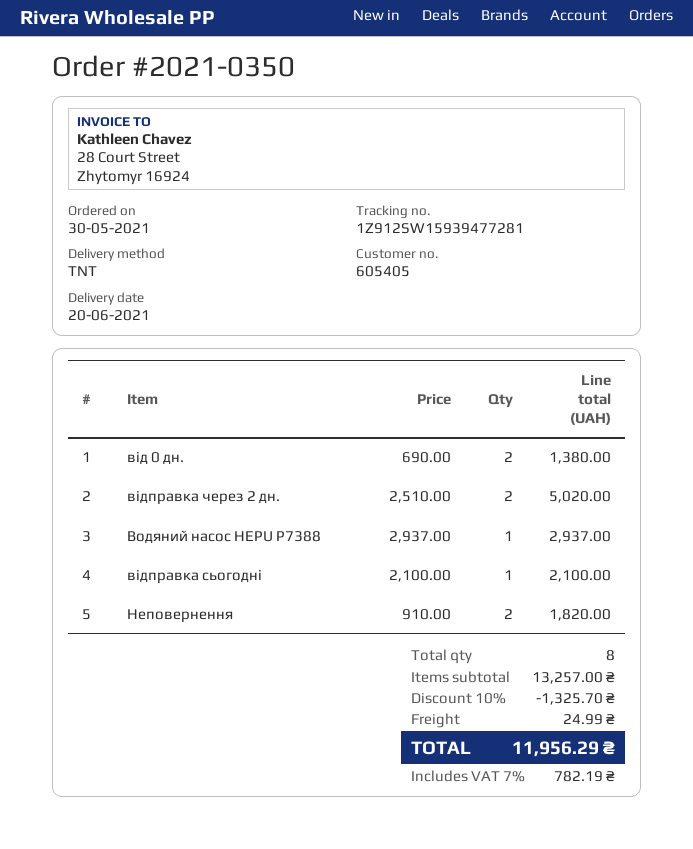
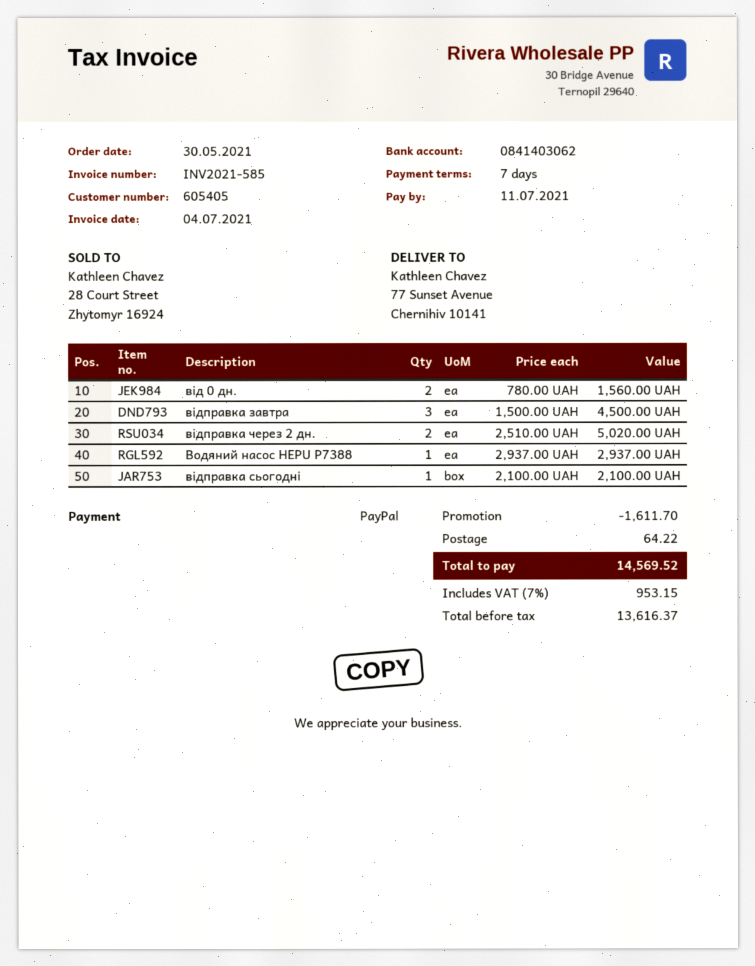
від 0 дн.: 2 x 690.00 = 1380.00 -> 2 x 780.00 = 1560.00
Неповернення: 2 x 910.00 = 1820.00 -> none
відправка завтра: none -> 3 x 1500.00 = 4500.00
discount: 1325.70 -> 1611.70
shipping: 24.99 -> 64.22
tax: 7% = 782.19 -> 7% = 953.15
total: 11956.29 -> 14569.52

